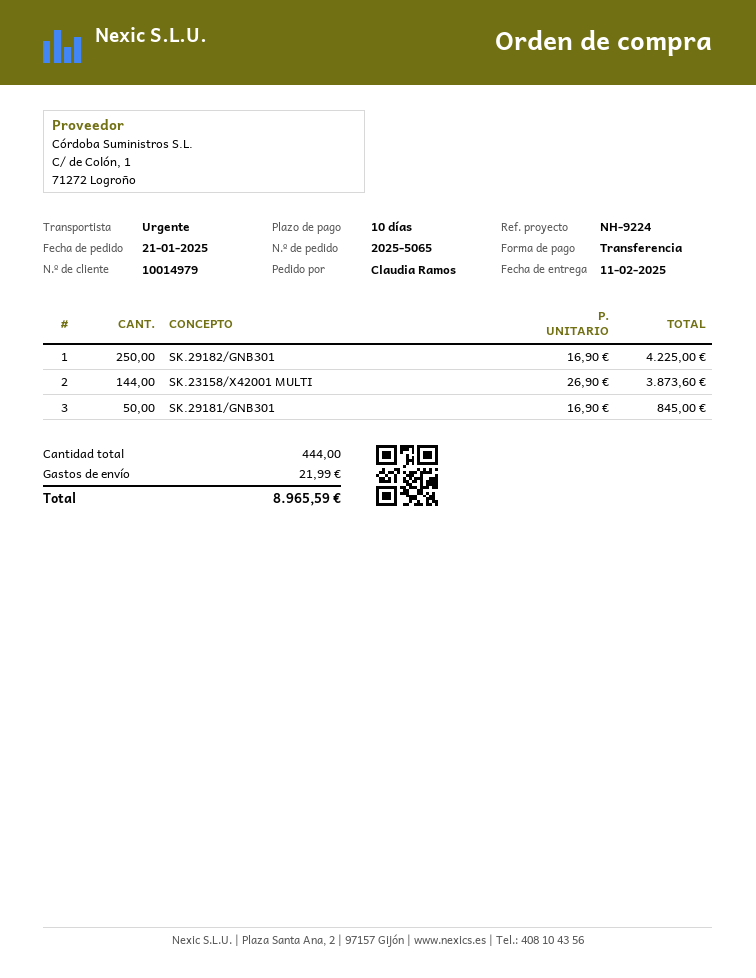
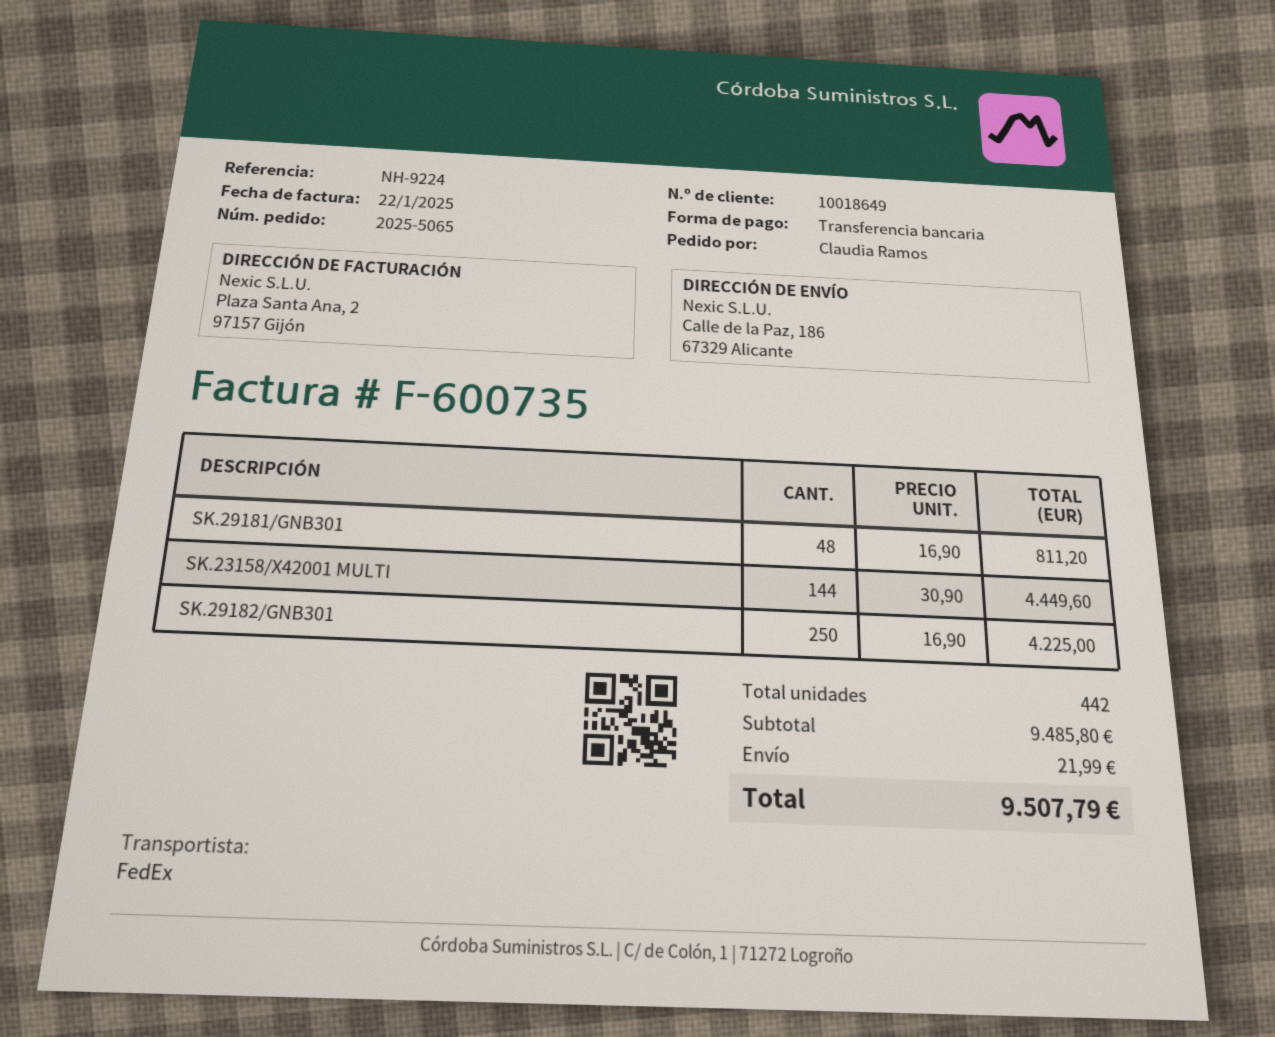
customer number: 10014979 -> 10018649
shipping method: express -> FedEx
SK.23158/X42001 MULTI: 144 x 26.90 = 3873.60 -> 144 x 30.90 = 4449.60
SK.29181/GNB301: 50 x 16.90 = 845.00 -> 48 x 16.90 = 811.20
total quantity: 444 -> 442
total: 8965.59 -> 9507.79

